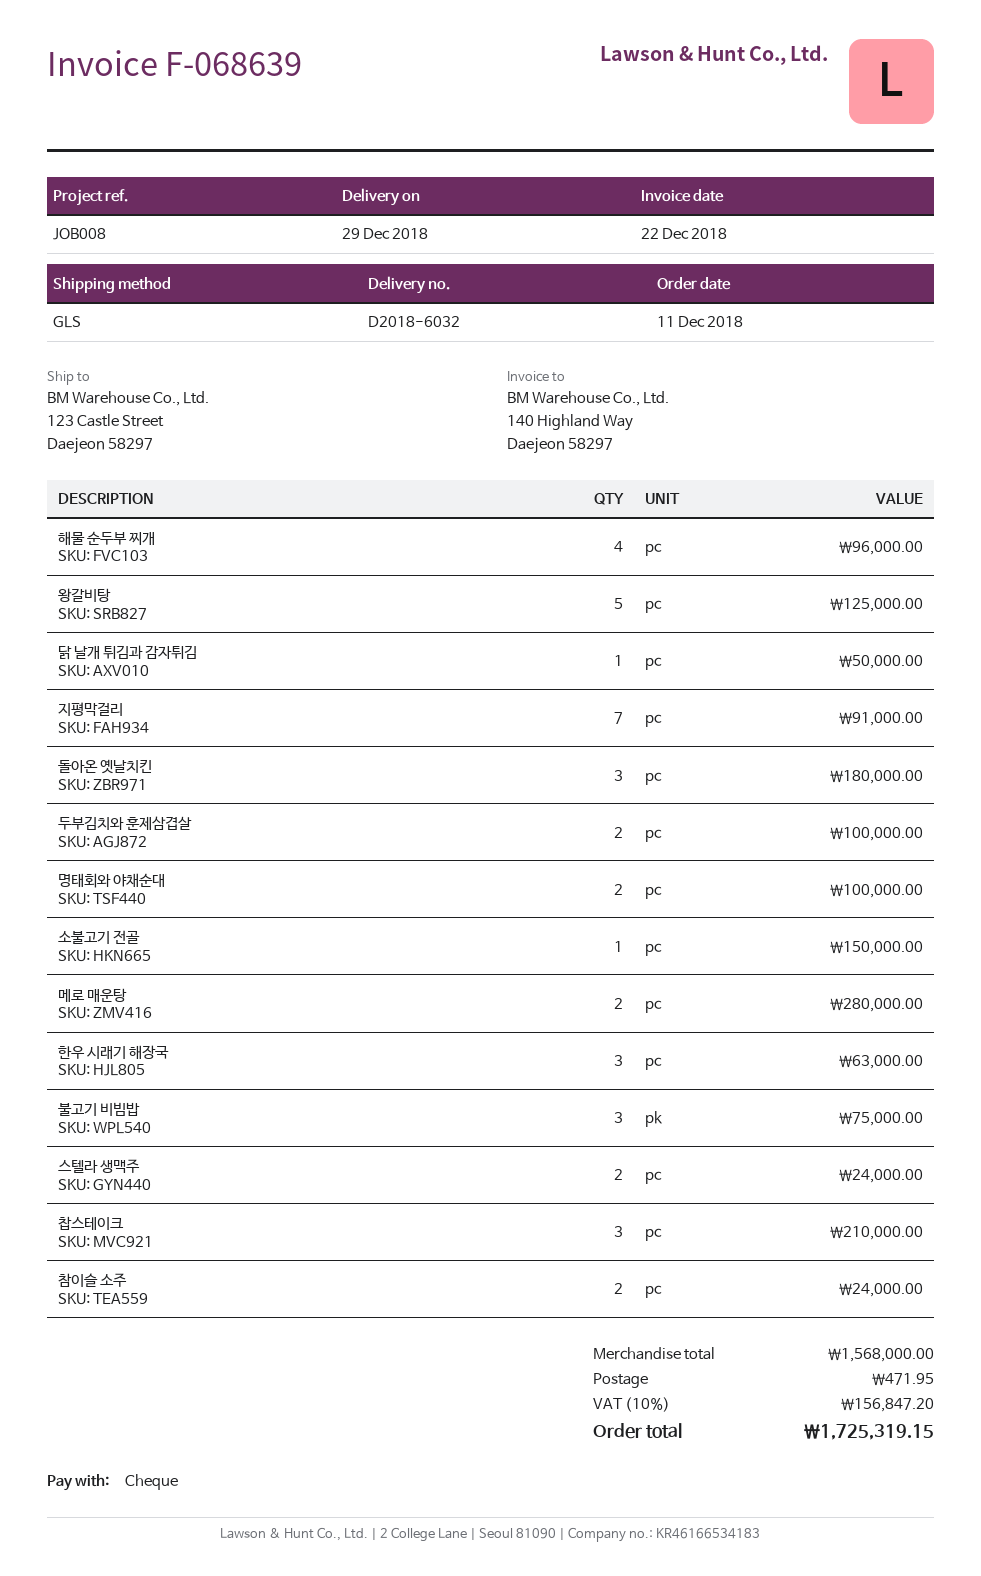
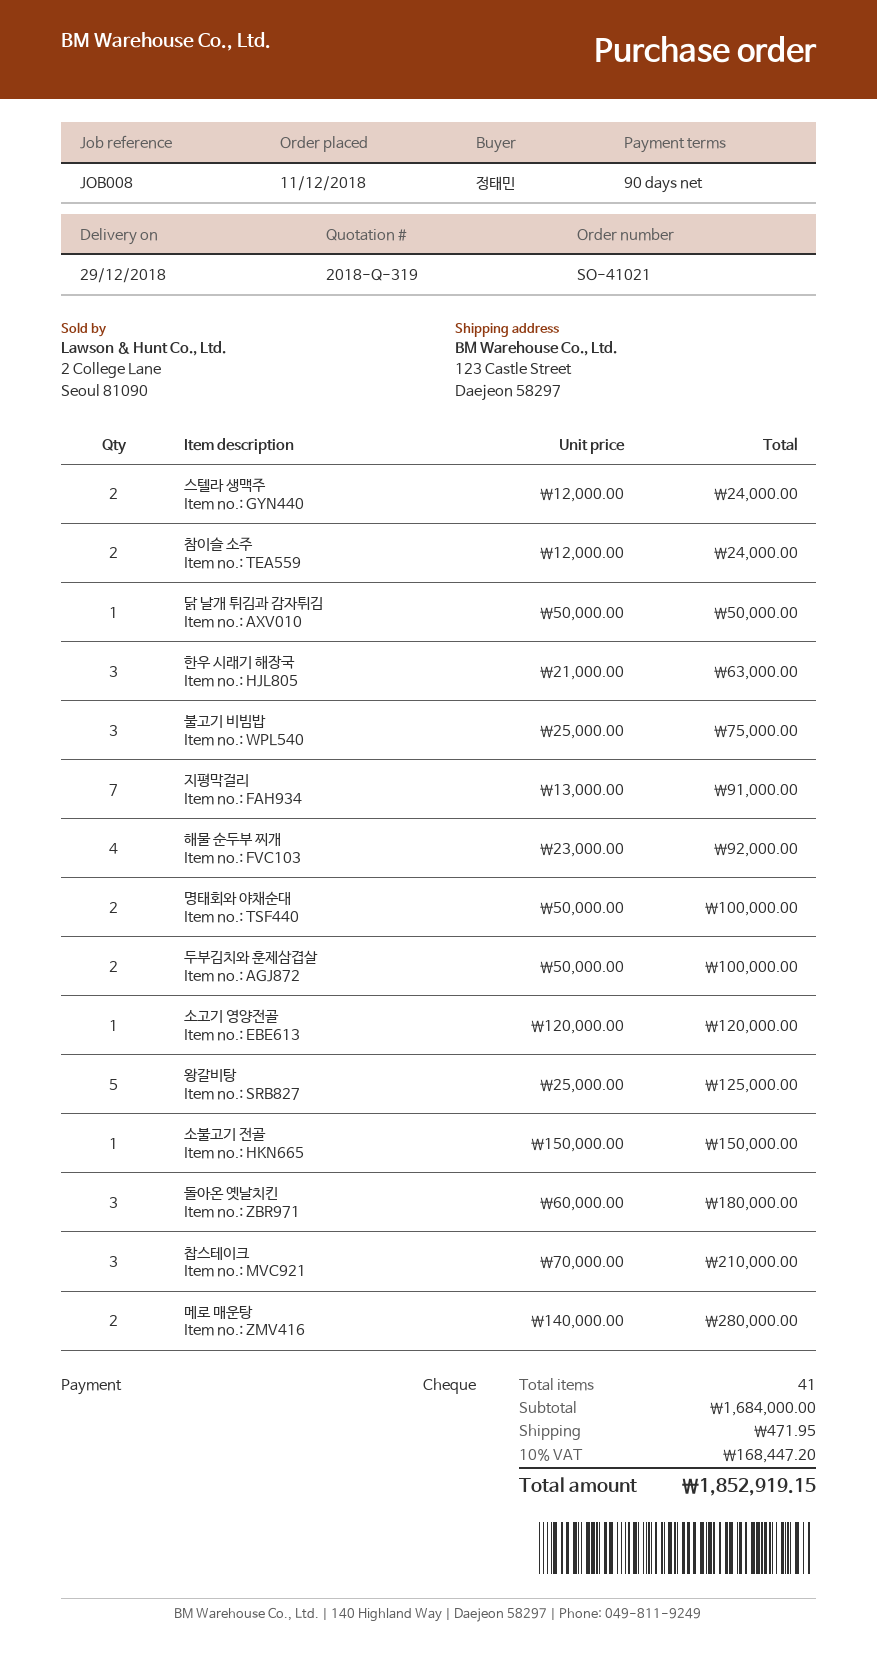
해물 순두부 찌개: 4 for 96000.00 -> 4 for 92000.00
소고기 영양전골: none -> 1 for 120000.00
subtotal: 1568000.00 -> 1684000.00
tax: 10% = 156847.20 -> 10% = 168447.20
total: 1725319.15 -> 1852919.15

